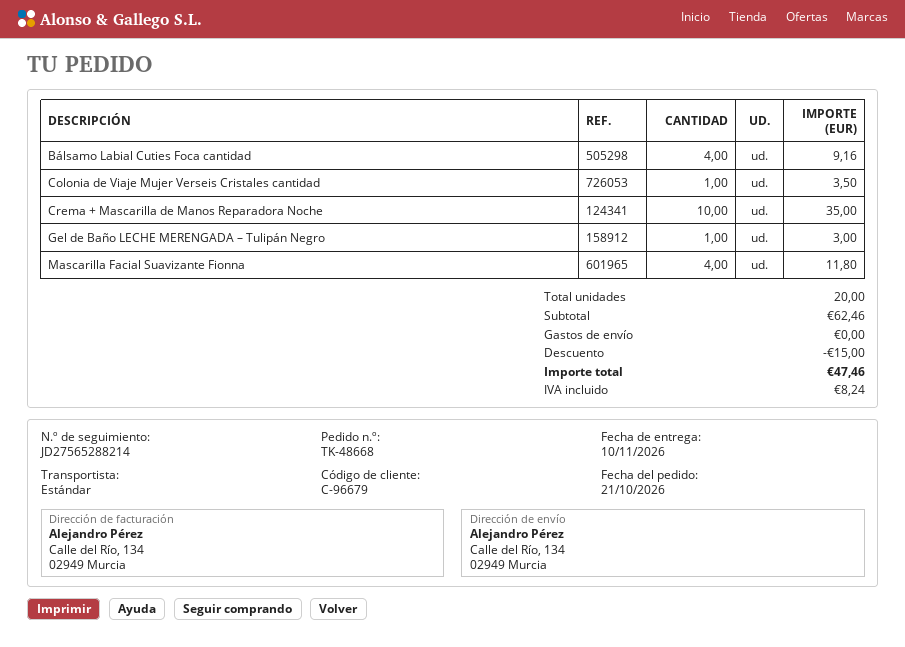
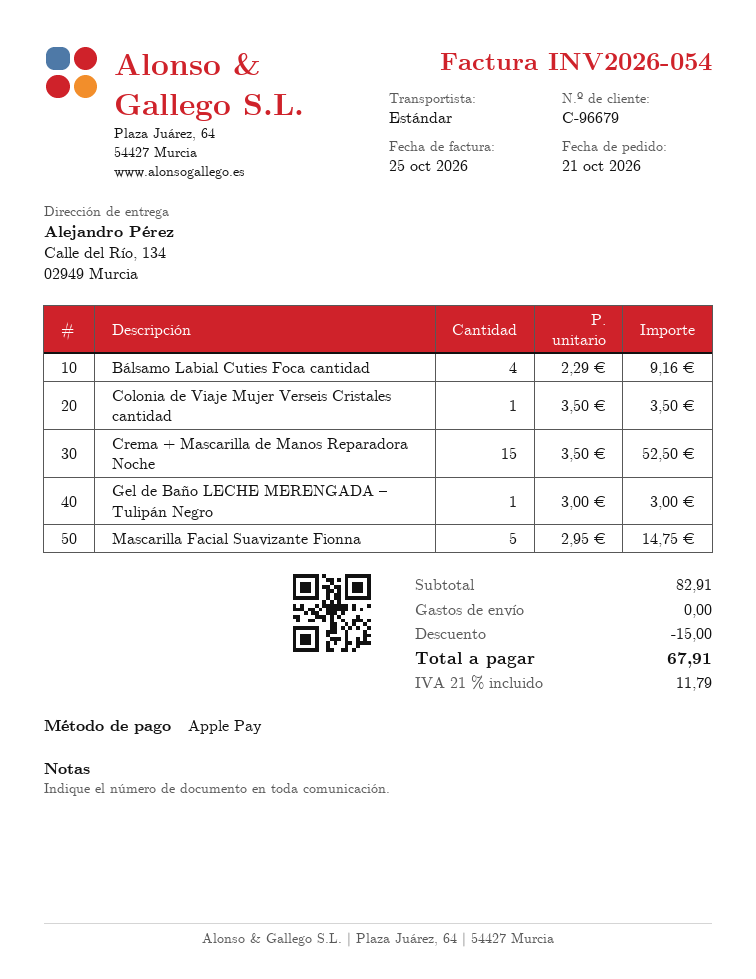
Crema + Mascarilla de Manos Reparadora Noche: 10 for 35.00 -> 15 for 52.50
Mascarilla Facial Suavizante Fionna: 4 for 11.80 -> 5 for 14.75
subtotal: 62.46 -> 82.91
tax: 8.24 -> 11.79
total: 47.46 -> 67.91

